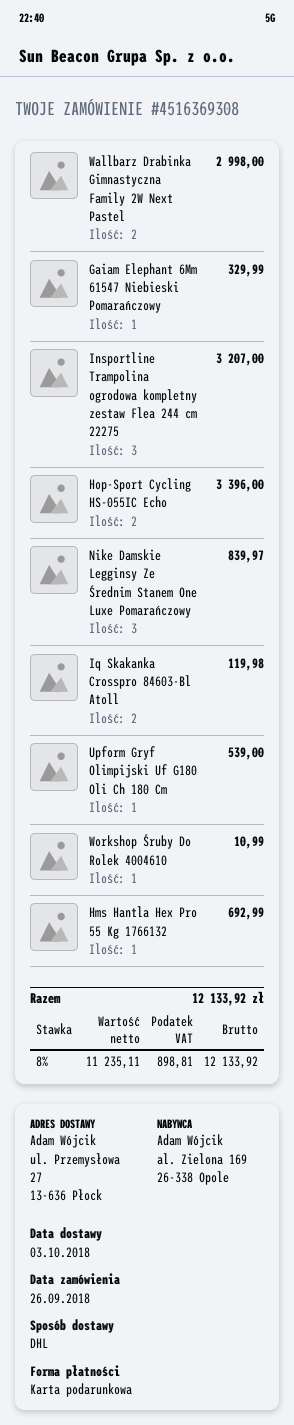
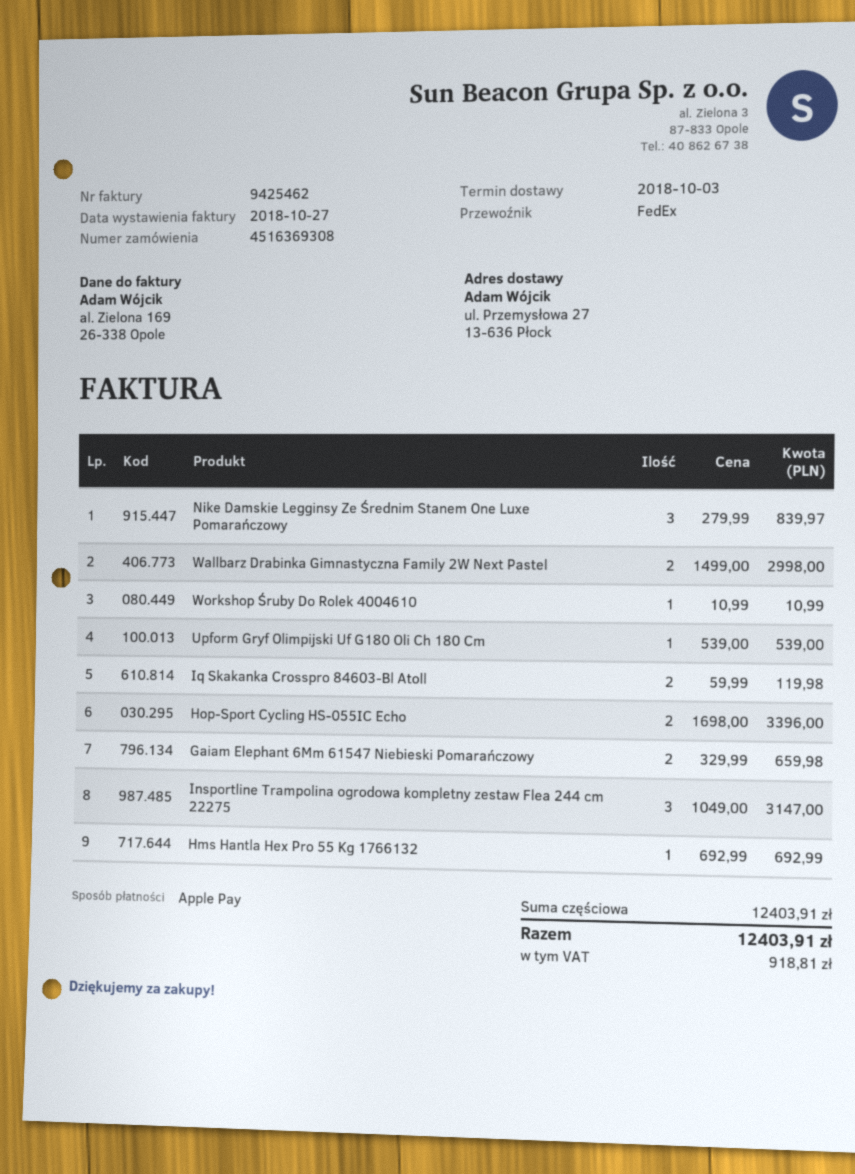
payment method: gift card -> Apple Pay
shipping method: DHL -> FedEx
Gaiam Elephant 6Mm 61547 Niebieski Pomarańczowy: 1 for 329.99 -> 2 for 659.98
Insportline Trampolina ogrodowa kompletny zestaw Flea 244 cm 22275: 3 for 3207.00 -> 3 for 3147.00
tax: 898.81 -> 918.81
total: 12133.92 -> 12403.91

